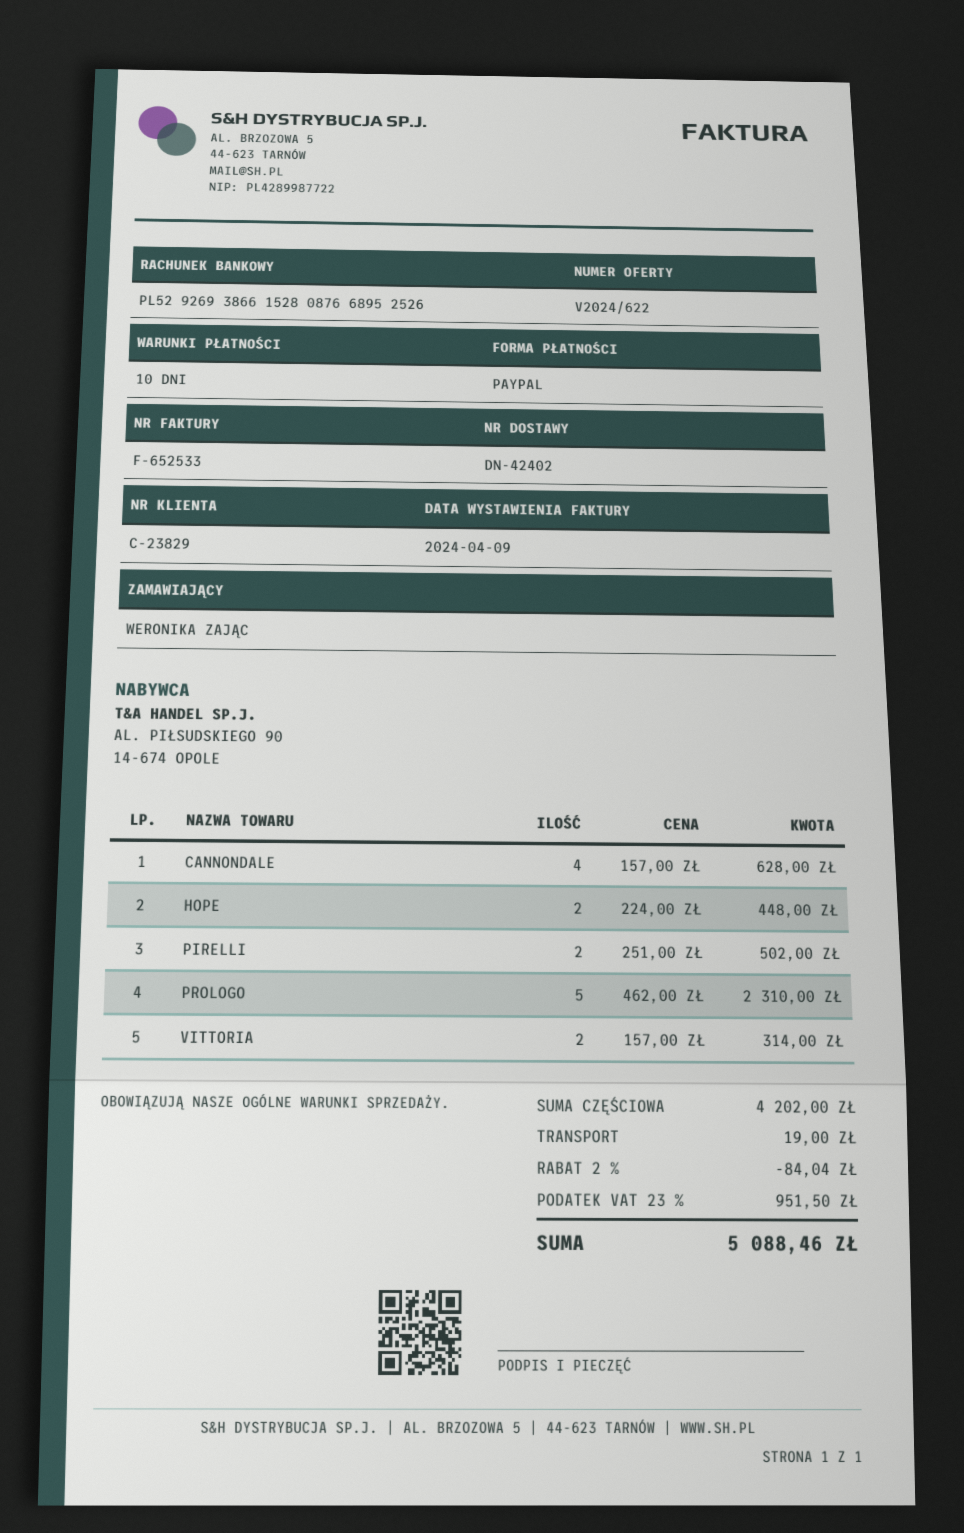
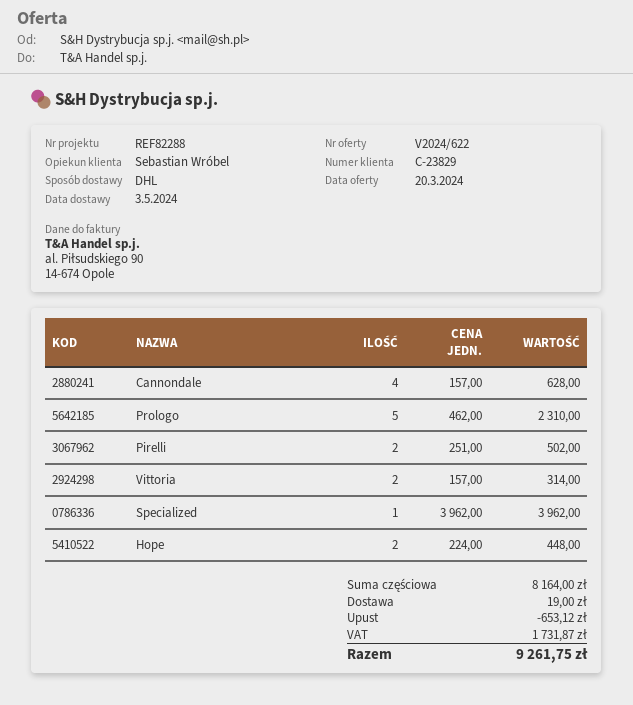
Specialized: none -> 1 x 3962.00 = 3962.00
subtotal: 4202.00 -> 8164.00
discount: 84.04 -> 653.12
tax: 951.50 -> 1731.87
total: 5088.46 -> 9261.75

